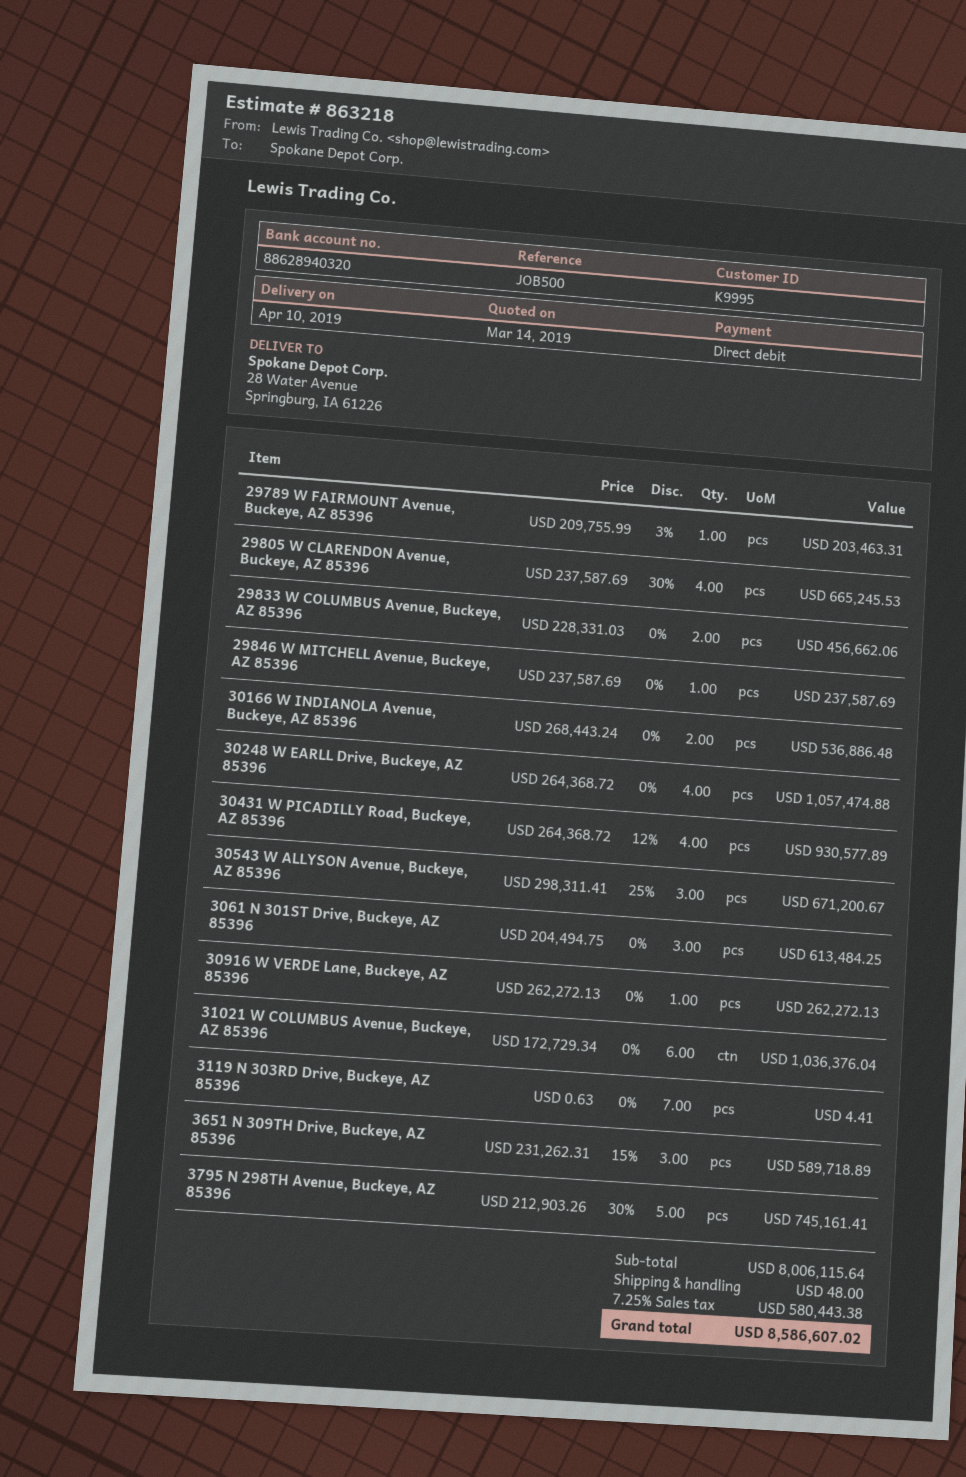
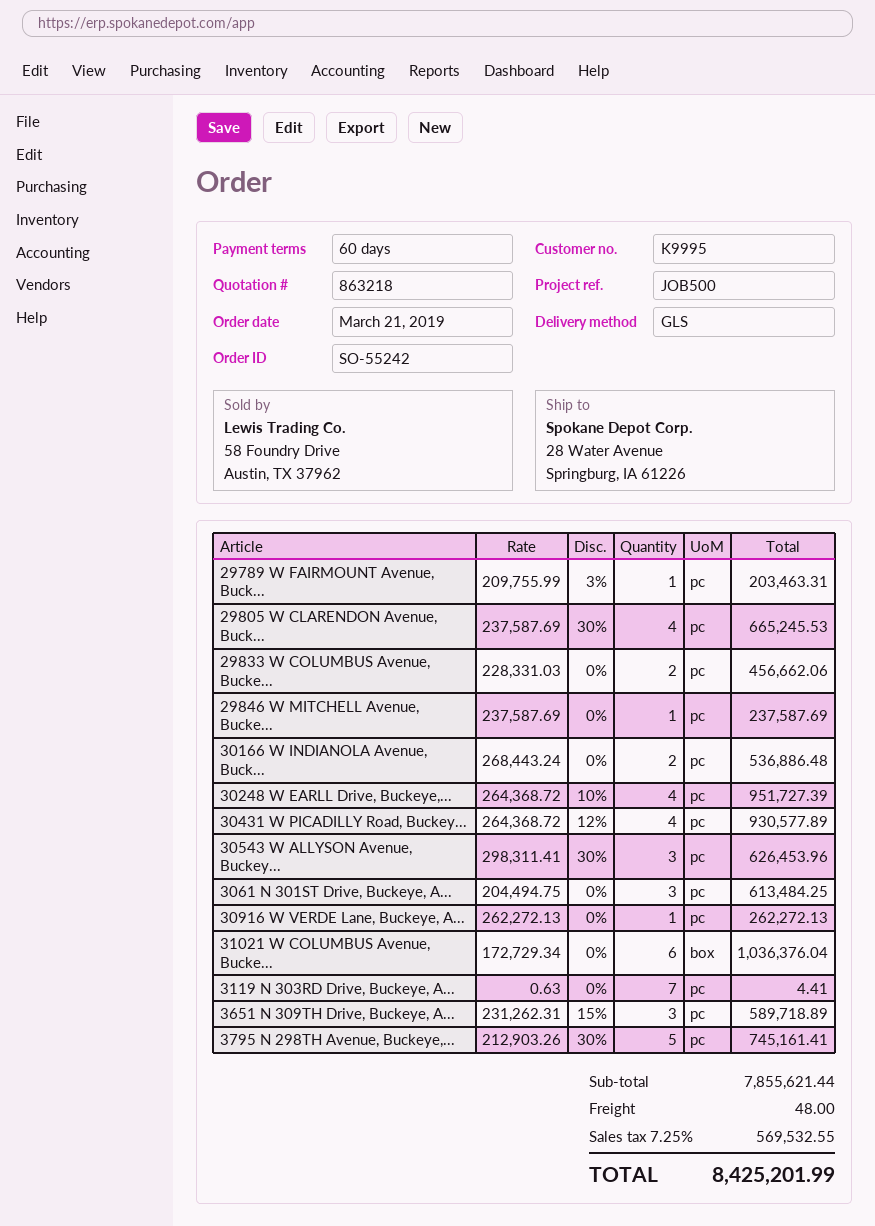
30248 W EARLL Drive, Buckeye, AZ 85396: 4 x 264368.72 = 1057474.88 -> 4 x 264368.72 - 10% = 951727.39
30543 W ALLYSON Avenue, Buckeye, AZ 85396: 3 x 298311.41 - 25% = 671200.67 -> 3 x 298311.41 - 30% = 626453.96
subtotal: 8006115.64 -> 7855621.44
tax: 7.25% = 580443.38 -> 7.25% = 569532.55
total: 8586607.02 -> 8425201.99

